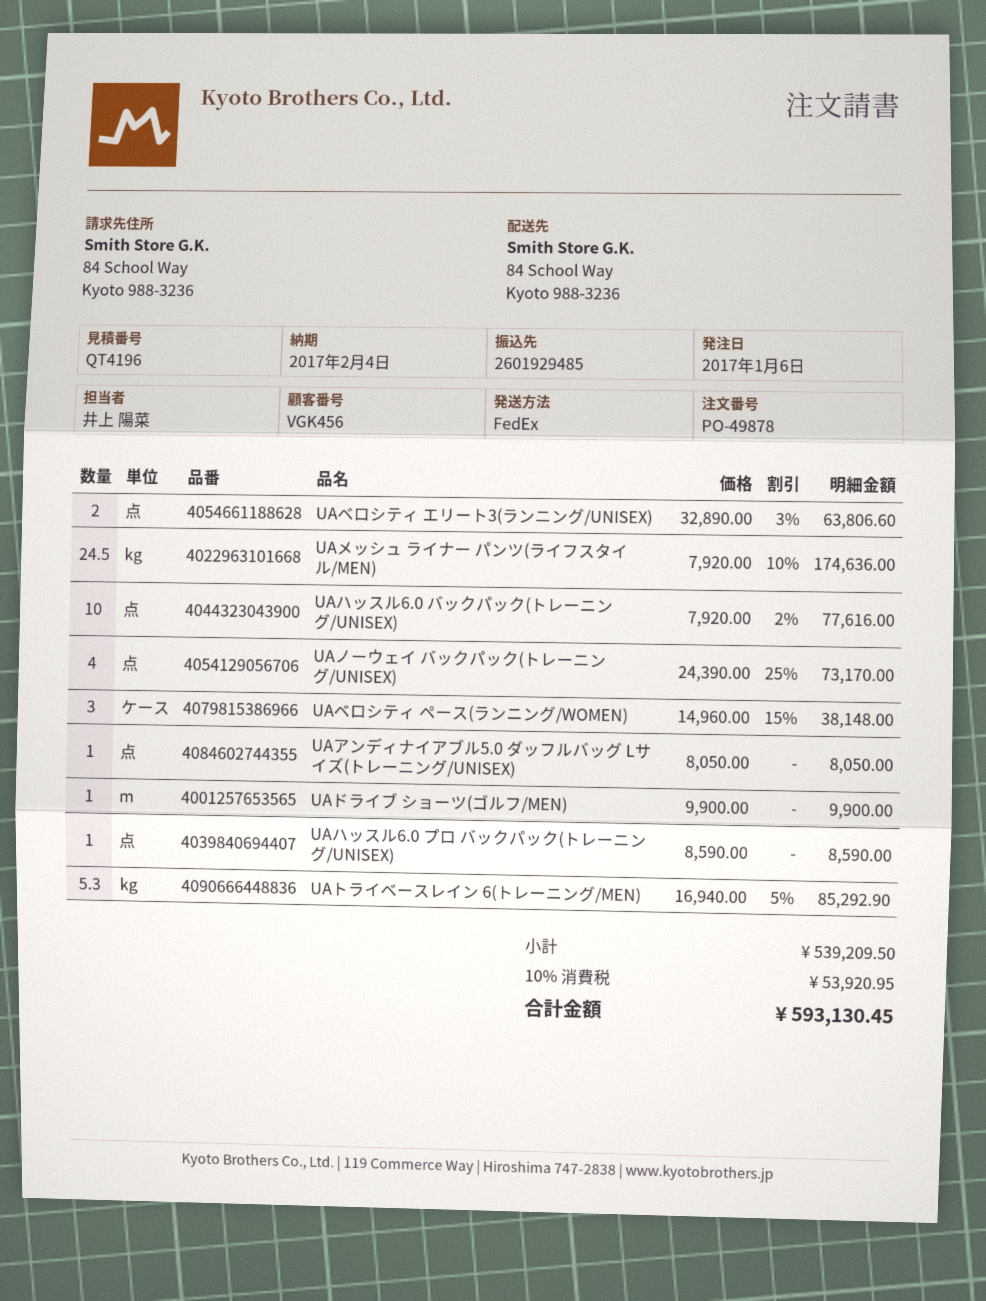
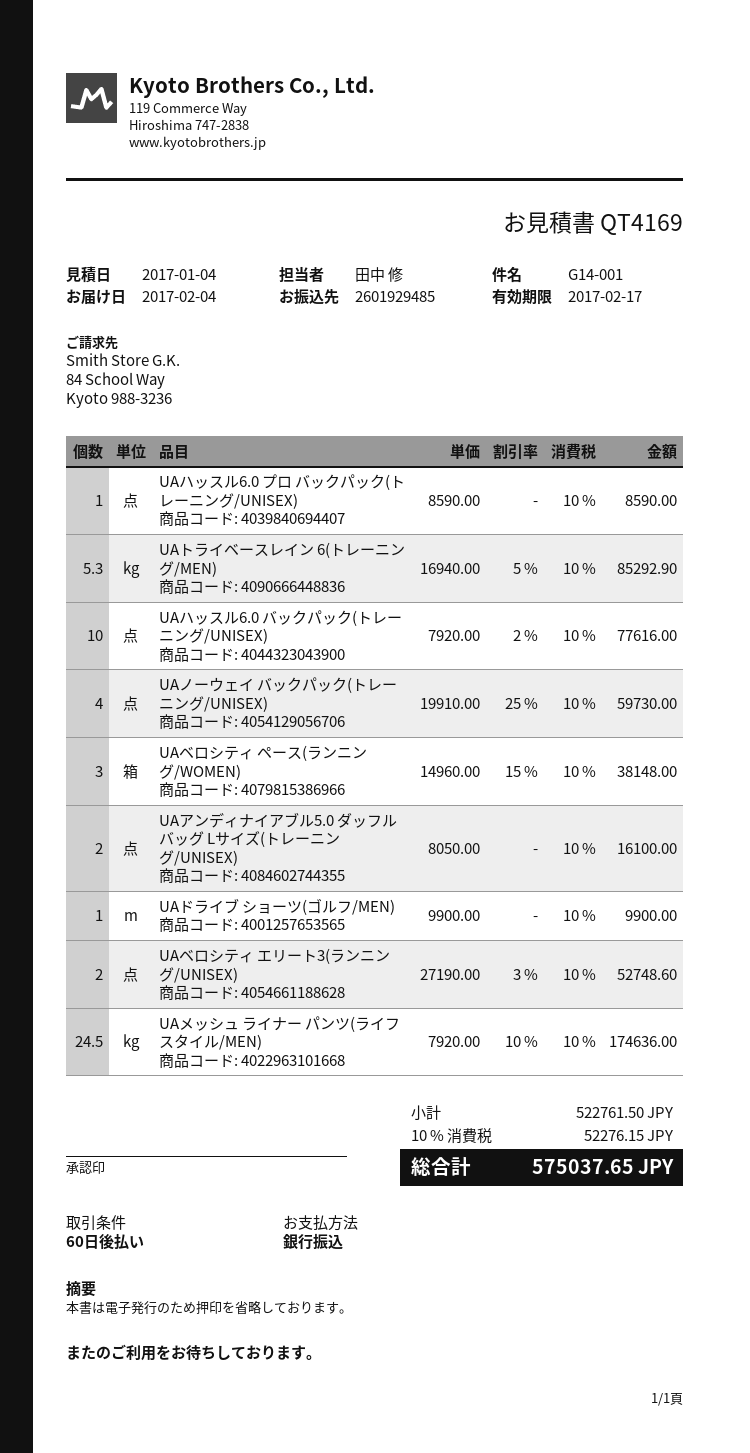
quote number: QT4196 -> QT4169
sales rep: 井上 陽菜 -> 田中 修
UAベロシティ エリート3(ランニング/UNISEX): 2 x 32890.00 - 3% = 63806.60 -> 2 x 27190.00 - 3% = 52748.60
UAノーウェイ バックパック(トレーニング/UNISEX): 4 x 24390.00 - 25% = 73170.00 -> 4 x 19910.00 - 25% = 59730.00
UAアンディナイアブル5.0 ダッフルバッグ Lサイズ(トレーニング/UNISEX): 1 x 8050.00 = 8050.00 -> 2 x 8050.00 = 16100.00
subtotal: 539209.50 -> 522761.50
tax: 10% = 53920.95 -> 10% = 52276.15
total: 593130.45 -> 575037.65

